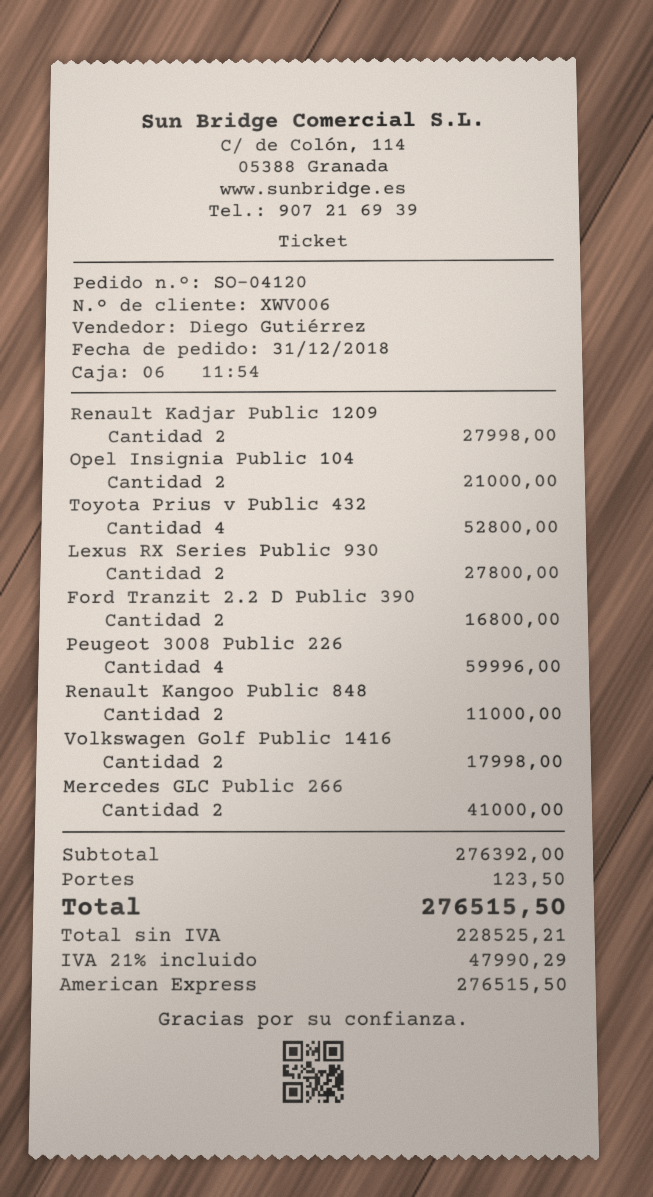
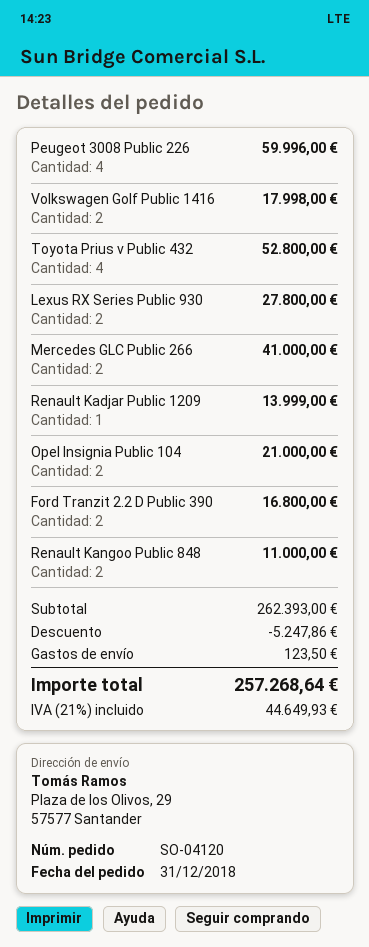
Renault Kadjar Public 1209: 2 for 27998.00 -> 1 for 13999.00
subtotal: 276392.00 -> 262393.00
discount: none -> 5247.86
tax: 21% = 47990.29 -> 21% = 44649.93
total: 276515.50 -> 257268.64

